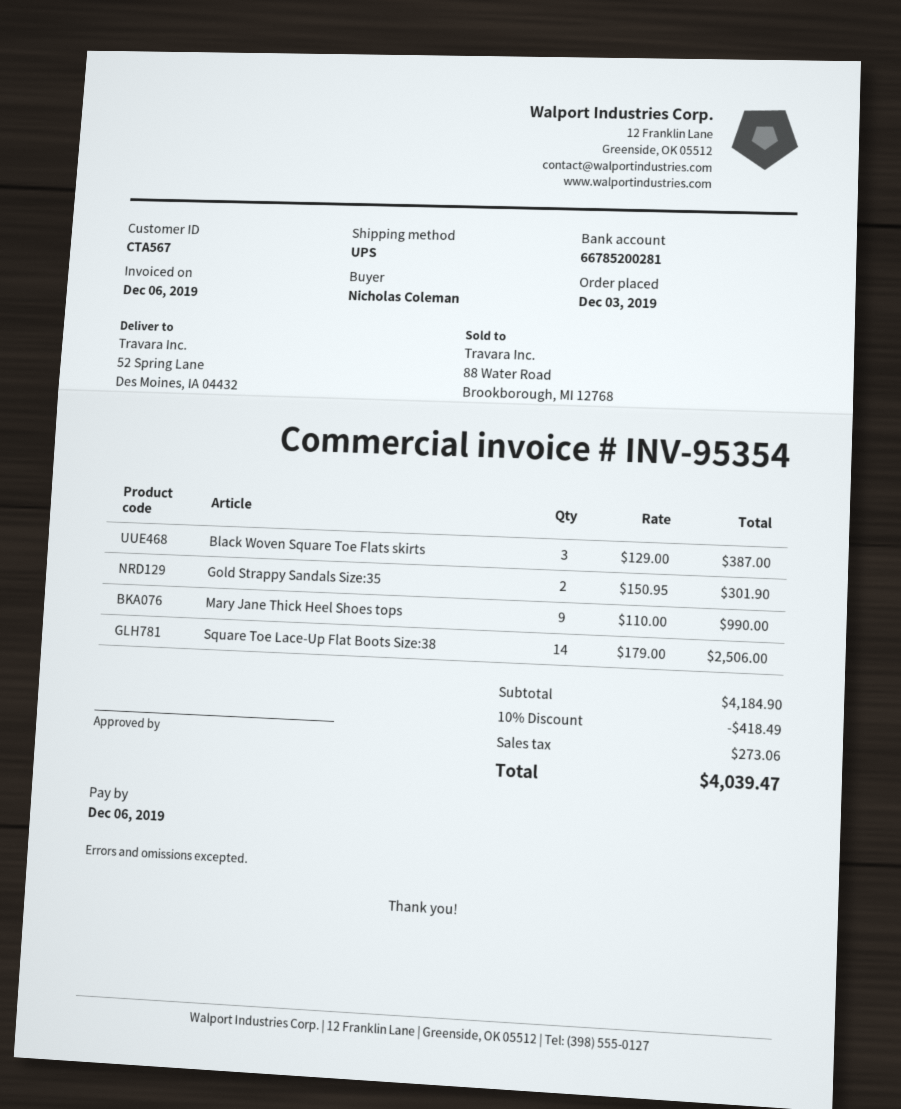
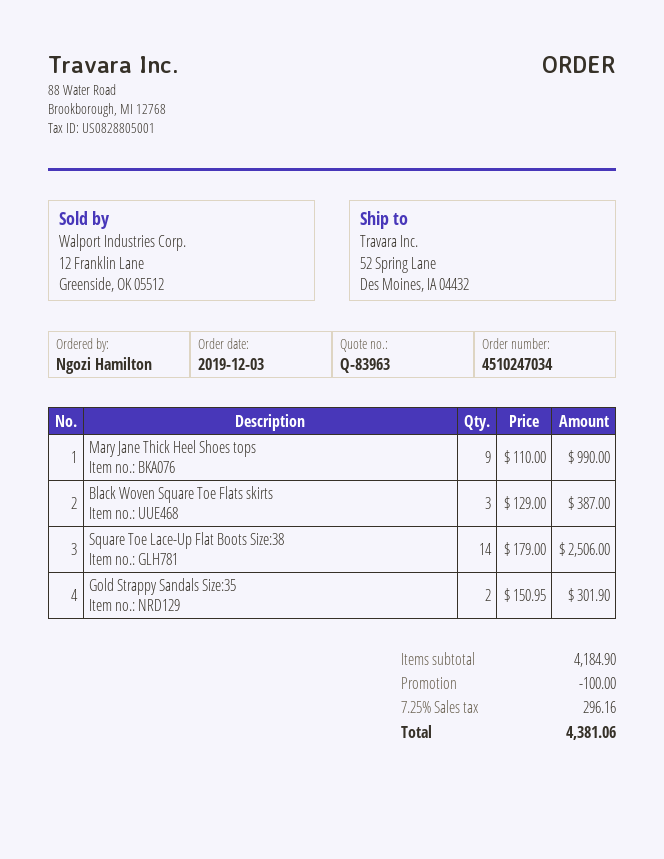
ordered by: Nicholas Coleman -> Ngozi Hamilton
discount: 418.49 -> 100.00
tax: 273.06 -> 296.16
total: 4039.47 -> 4381.06

